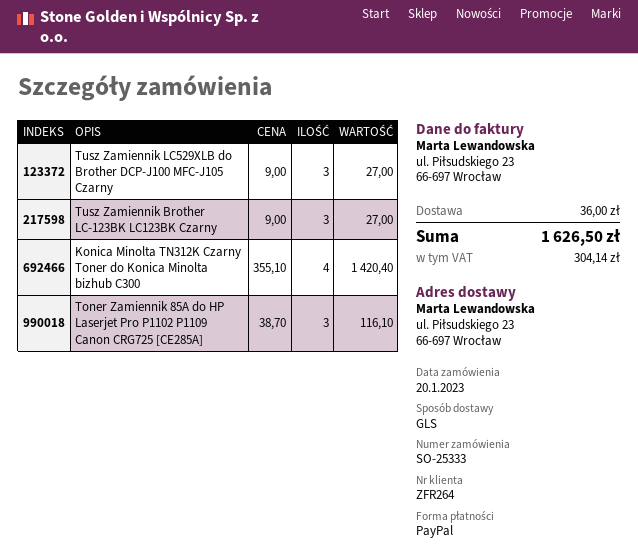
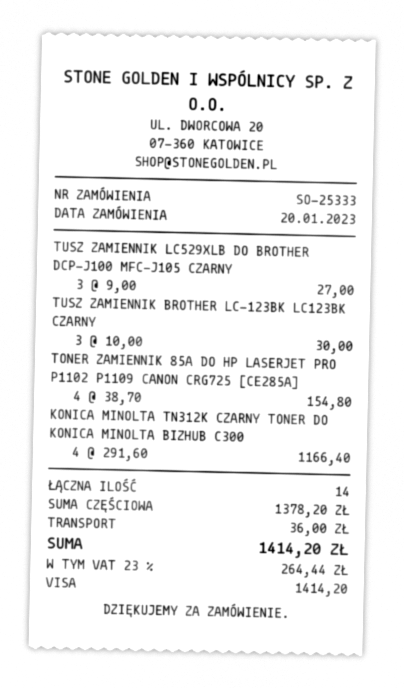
payment method: PayPal -> Visa
Tusz Zamiennik Brother LC-123BK LC123BK Czarny: 3 x 9.00 = 27.00 -> 3 x 10.00 = 30.00
Konica Minolta TN312K Czarny Toner do Konica Minolta bizhub C300: 4 x 355.10 = 1420.40 -> 4 x 291.60 = 1166.40
Toner Zamiennik 85A do HP Laserjet Pro P1102 P1109 Canon CRG725 [CE285A]: 3 x 38.70 = 116.10 -> 4 x 38.70 = 154.80
tax: 304.14 -> 264.44
total: 1626.50 -> 1414.20

